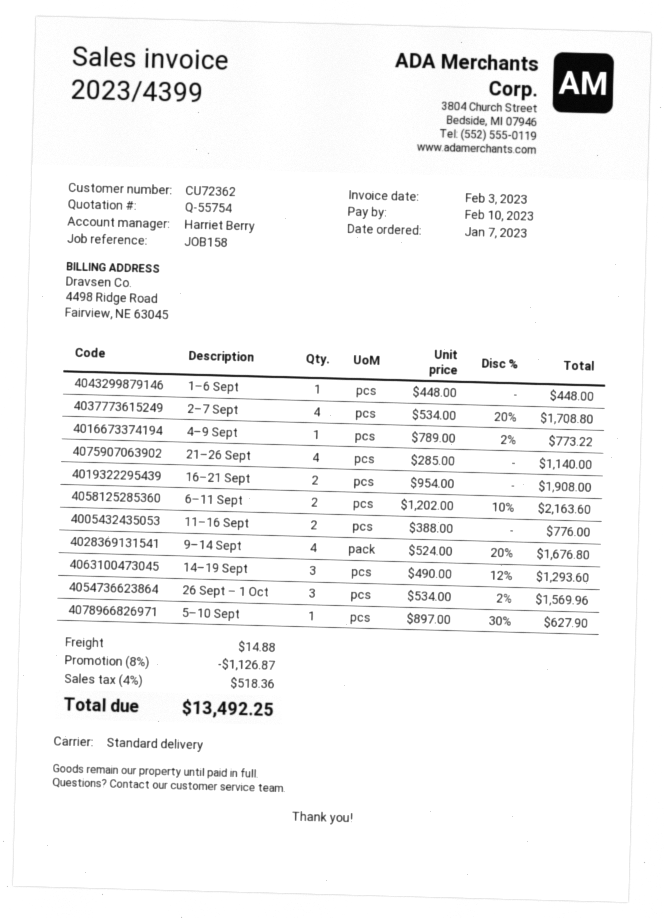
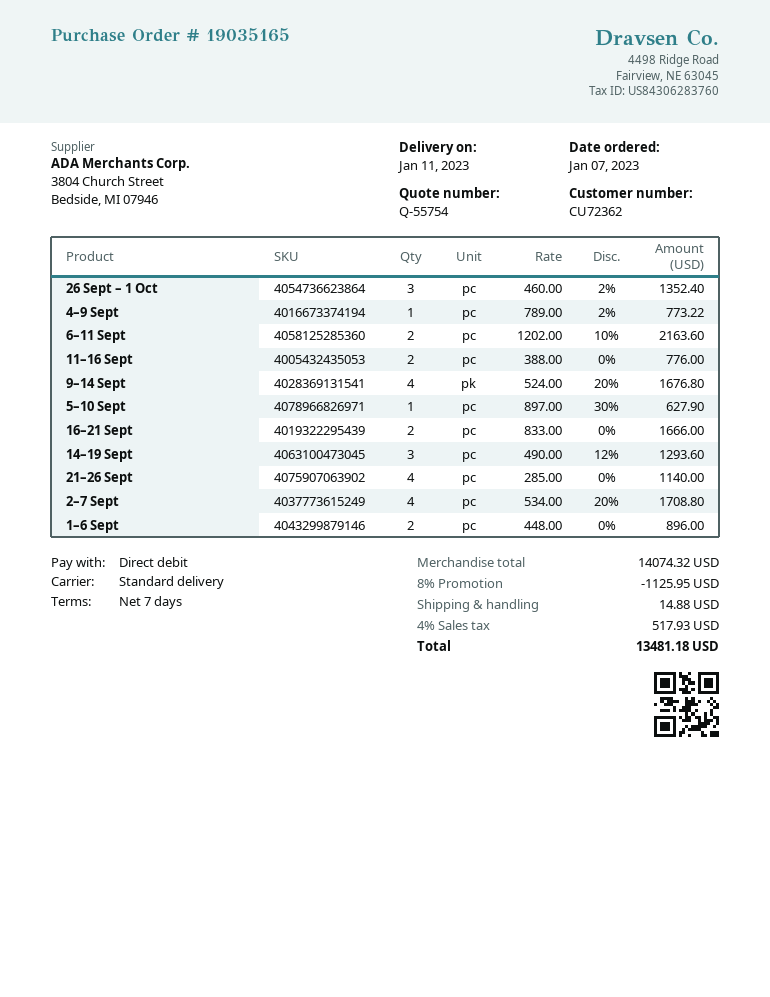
1–6 Sept: 1 x 448.00 = 448.00 -> 2 x 448.00 = 896.00
16–21 Sept: 2 x 954.00 = 1908.00 -> 2 x 833.00 = 1666.00
26 Sept – 1 Oct: 3 x 534.00 - 2% = 1569.96 -> 3 x 460.00 - 2% = 1352.40
discount: 8% = 1126.87 -> 8% = 1125.95
tax: 4% = 518.36 -> 4% = 517.93
total: 13492.25 -> 13481.18

